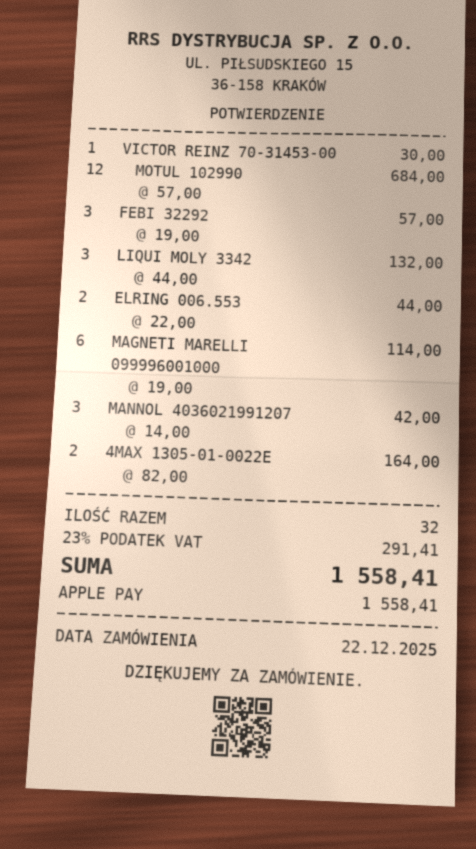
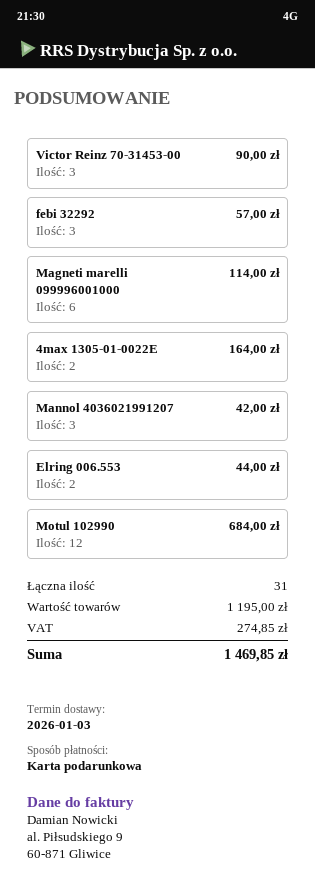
payment method: Apple Pay -> gift card
VICTOR REINZ 70-31453-00: 1 for 30.00 -> 3 for 90.00
LIQUI MOLY 3342: 3 for 132.00 -> none
total quantity: 32 -> 31
tax: 291.41 -> 274.85
total: 1558.41 -> 1469.85

